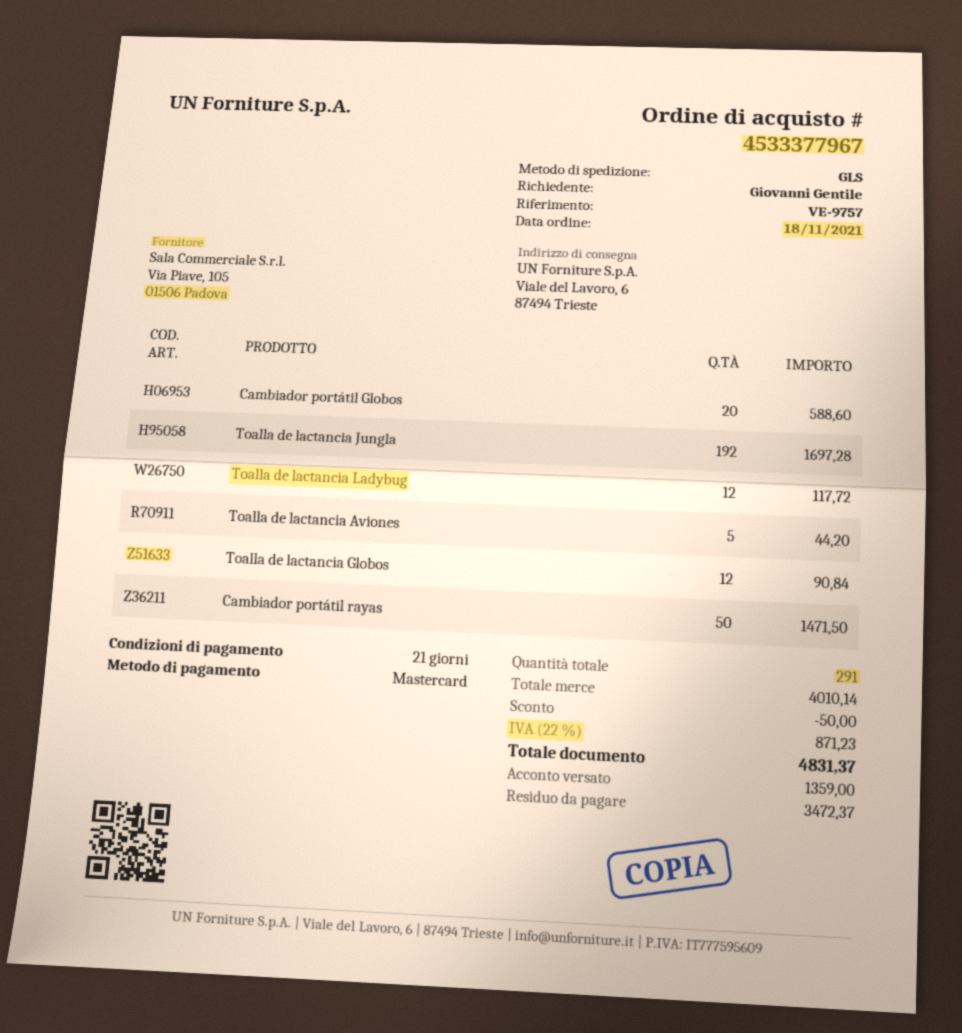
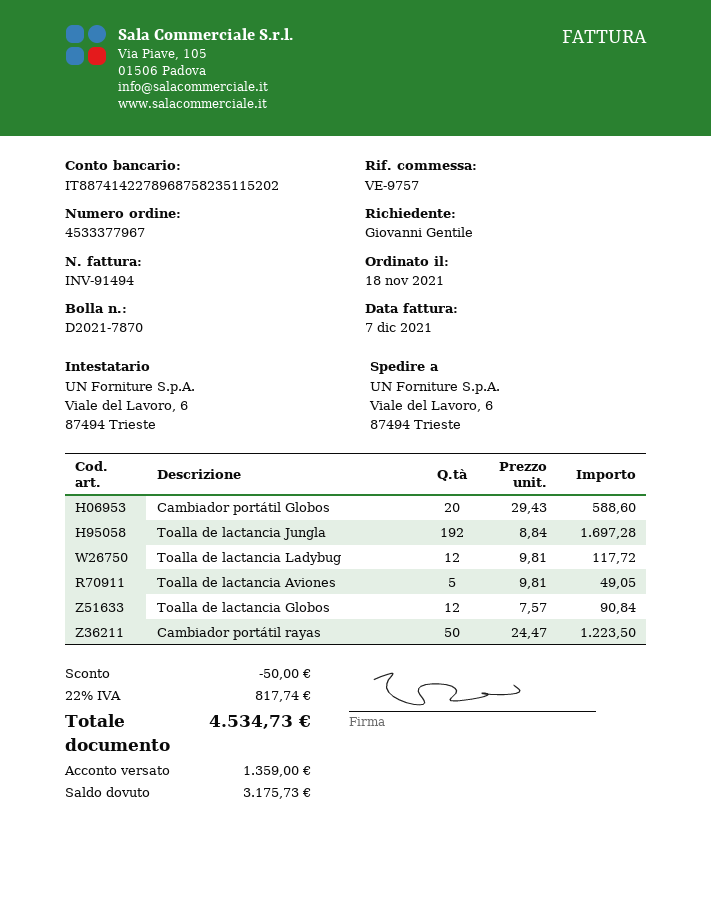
Toalla de lactancia Aviones: 5 for 44.20 -> 5 for 49.05
Cambiador portátil rayas: 50 for 1471.50 -> 50 for 1223.50
tax: 22% = 871.23 -> 22% = 817.74
total: 4831.37 -> 4534.73
balance: 3472.37 -> 3175.73

